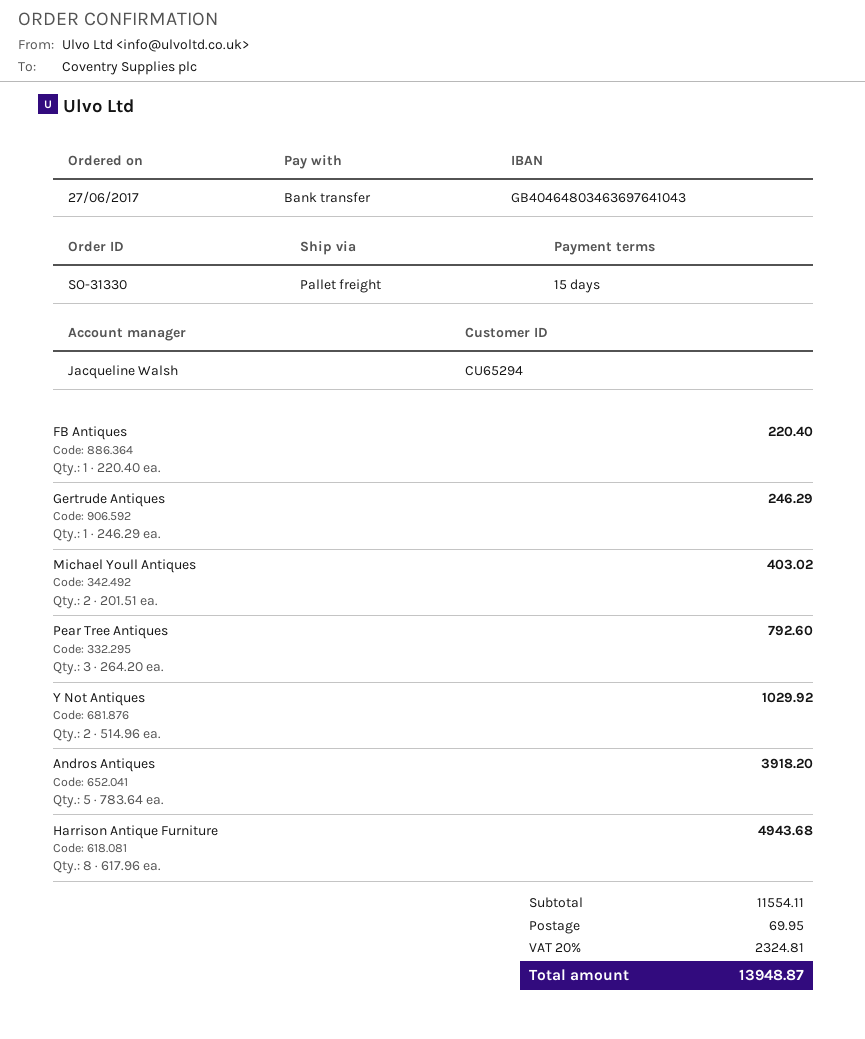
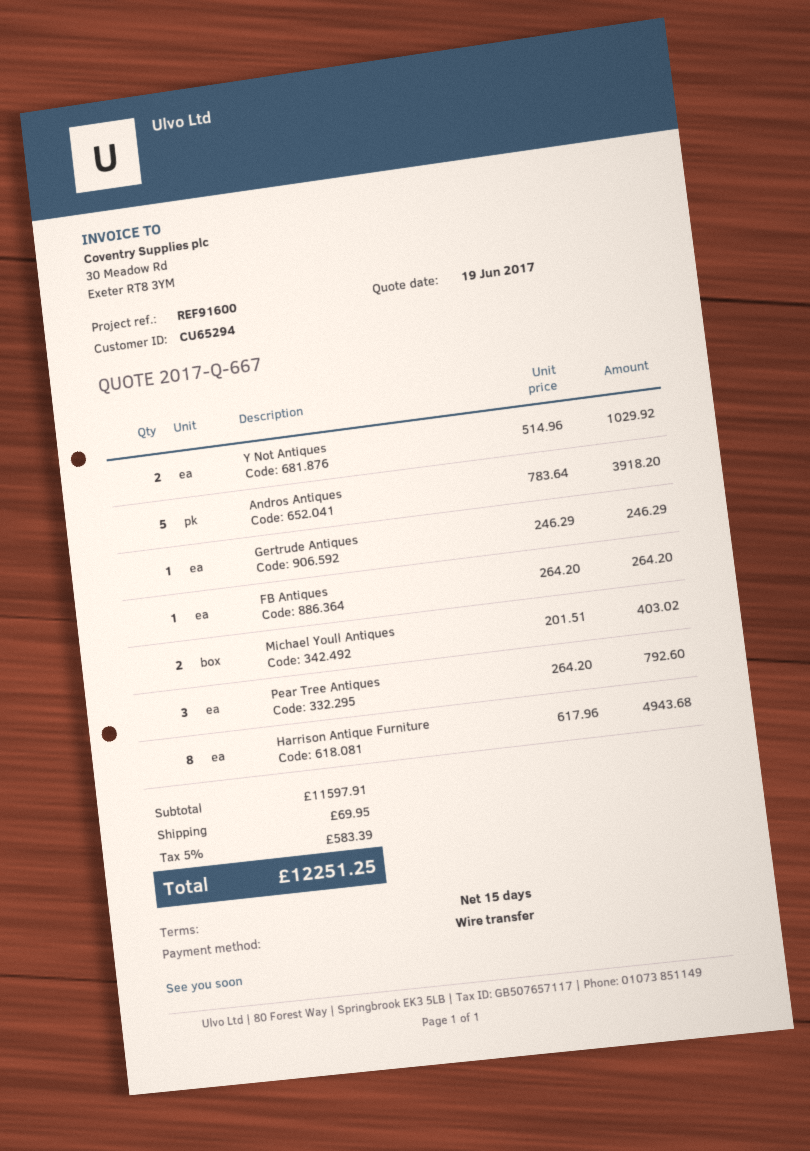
FB Antiques: 1 x 220.40 = 220.40 -> 1 x 264.20 = 264.20
subtotal: 11554.11 -> 11597.91
tax: 20% = 2324.81 -> 5% = 583.39
total: 13948.87 -> 12251.25

